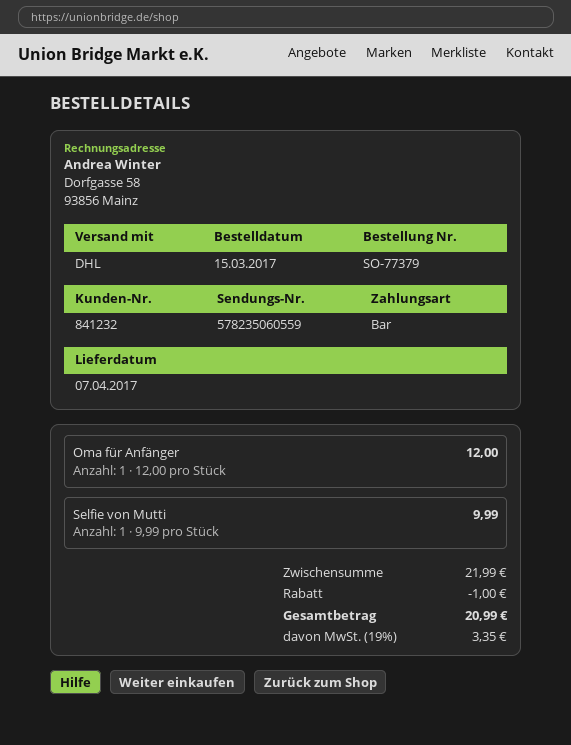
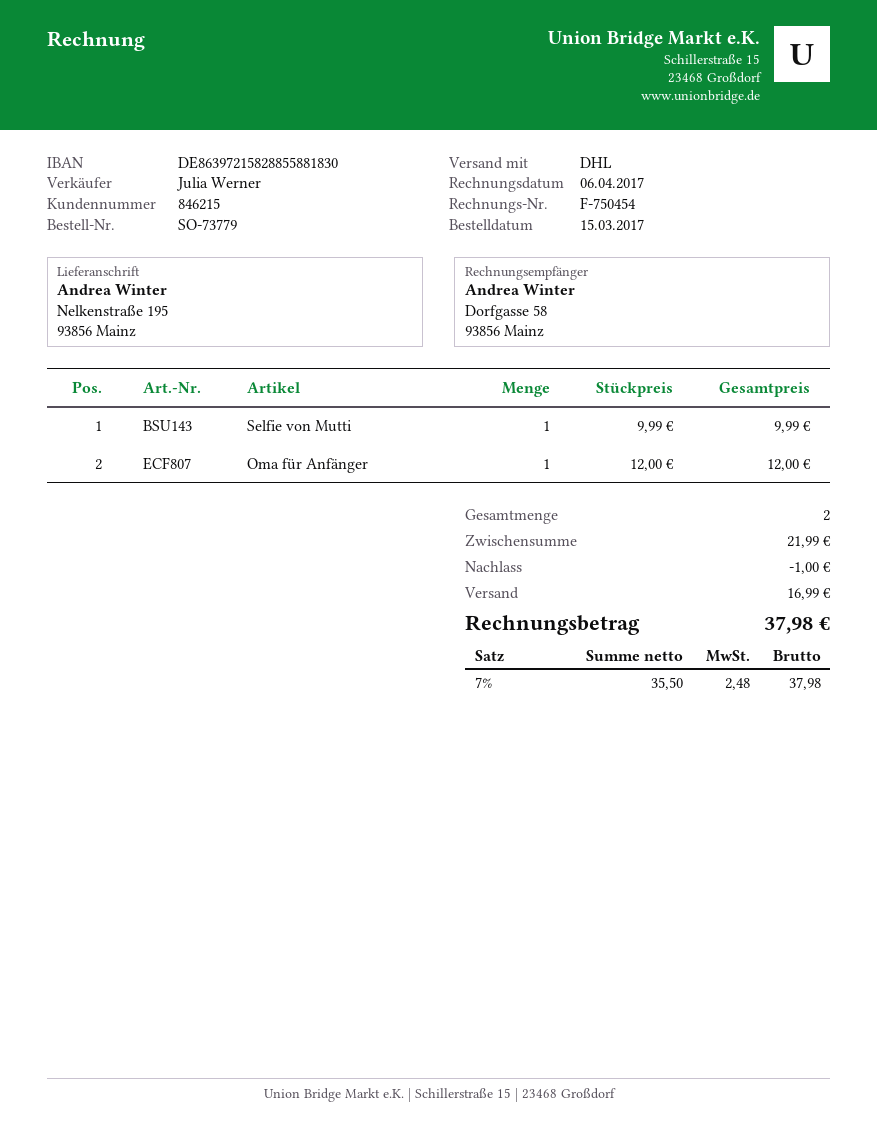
order number: SO-77379 -> SO-73779
customer number: 841232 -> 846215
shipping: none -> 16.99
tax: 19% = 3.35 -> 7% = 2.48
total: 20.99 -> 37.98

